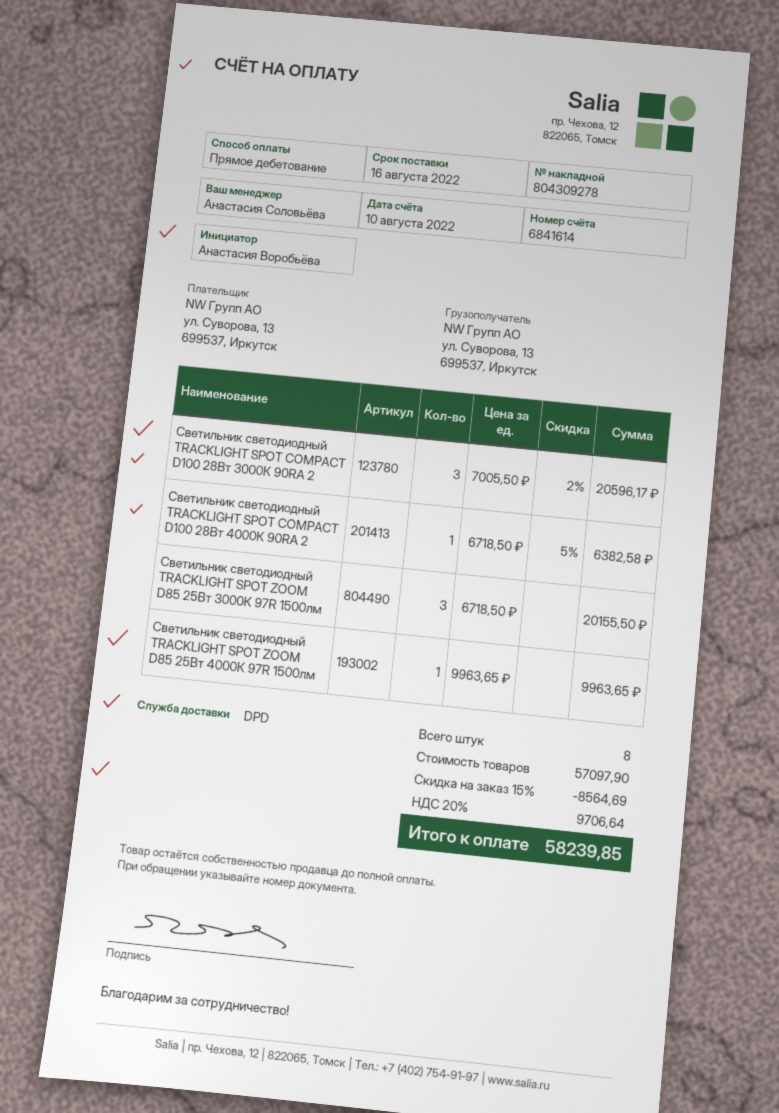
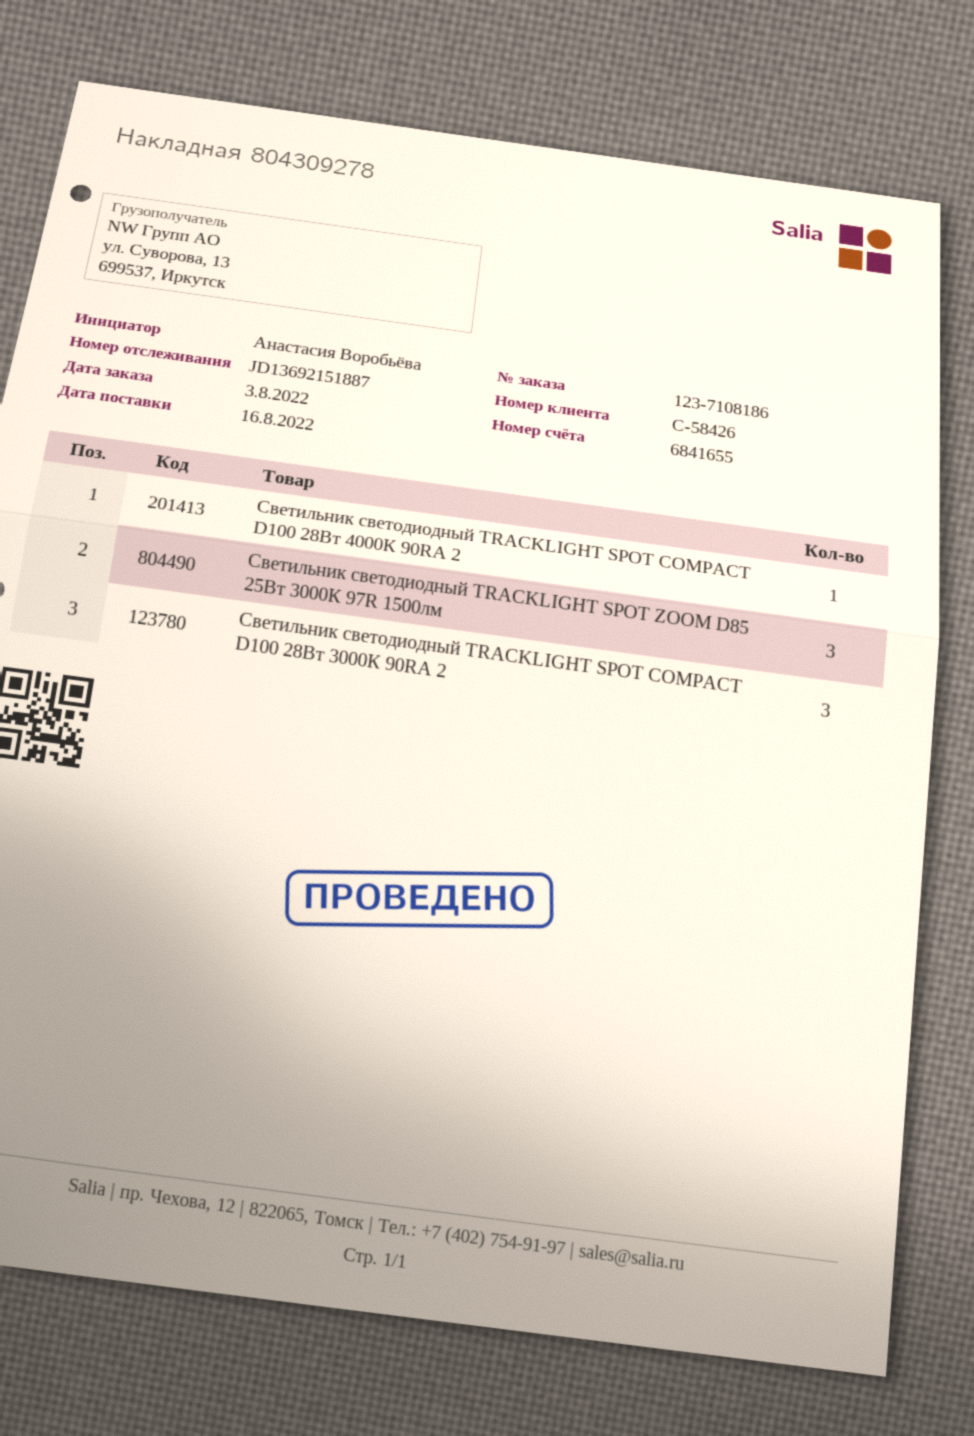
invoice number: 6841614 -> 6841655
Светильник светодиодный TRACKLIGHT SPOT ZOOM D85 25Вт 4000К 97R 1500лм: 1 -> none

